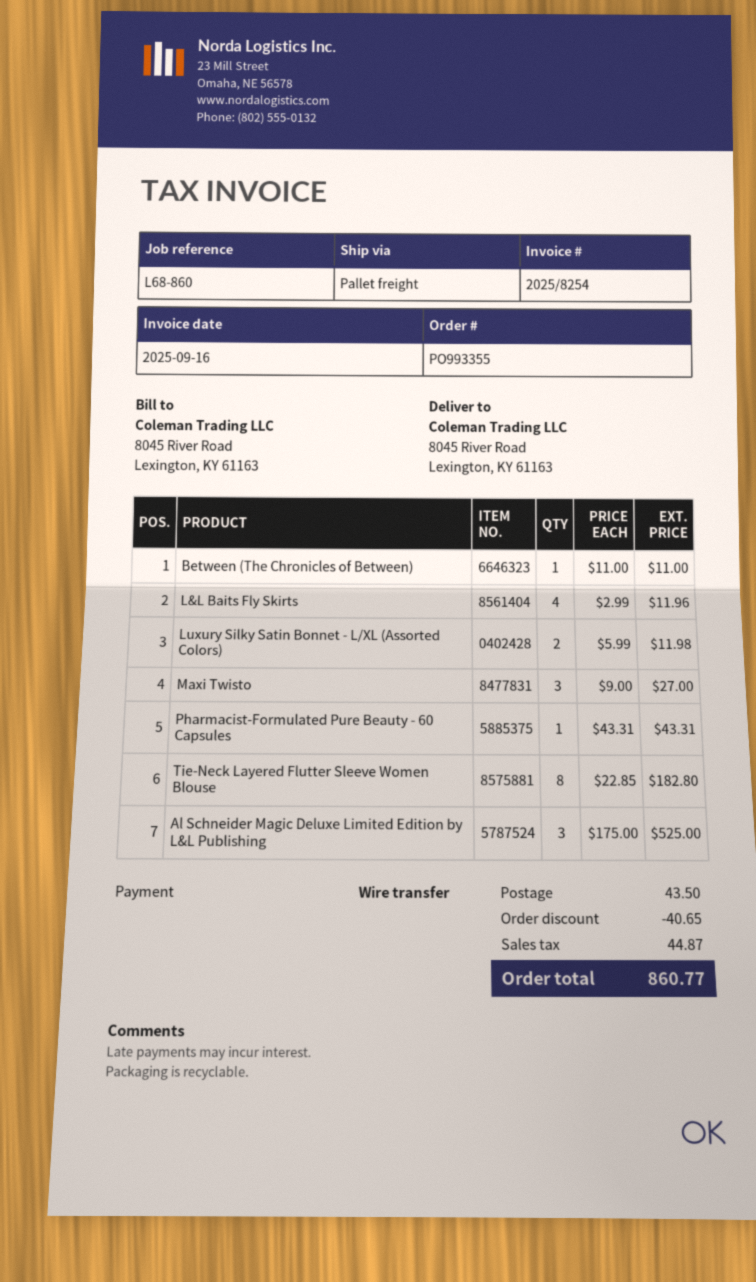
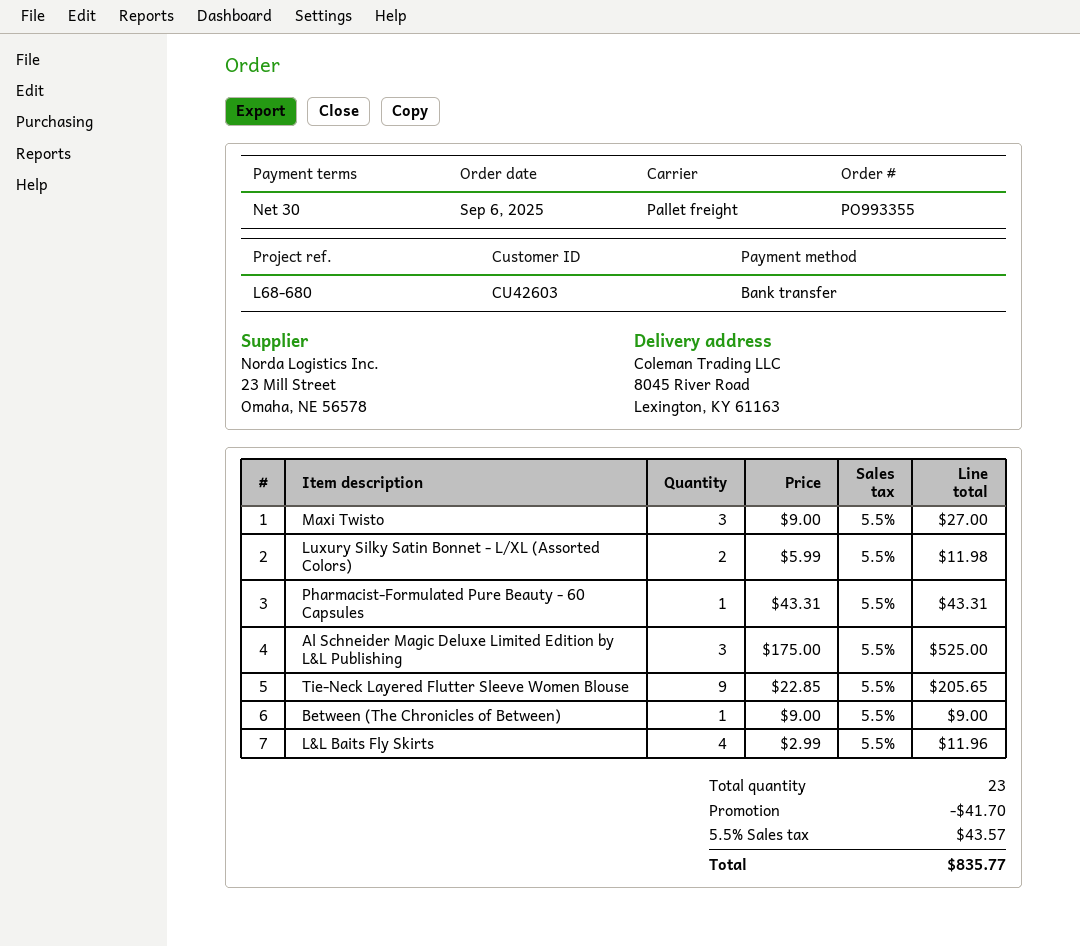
reference: L68-860 -> L68-680
Between (The Chronicles of Between): 1 x 11.00 = 11.00 -> 1 x 9.00 = 9.00
Tie-Neck Layered Flutter Sleeve Women Blouse: 8 x 22.85 = 182.80 -> 9 x 22.85 = 205.65
discount: 40.65 -> 41.70
shipping: 43.50 -> none
tax: 44.87 -> 43.57
total: 860.77 -> 835.77

